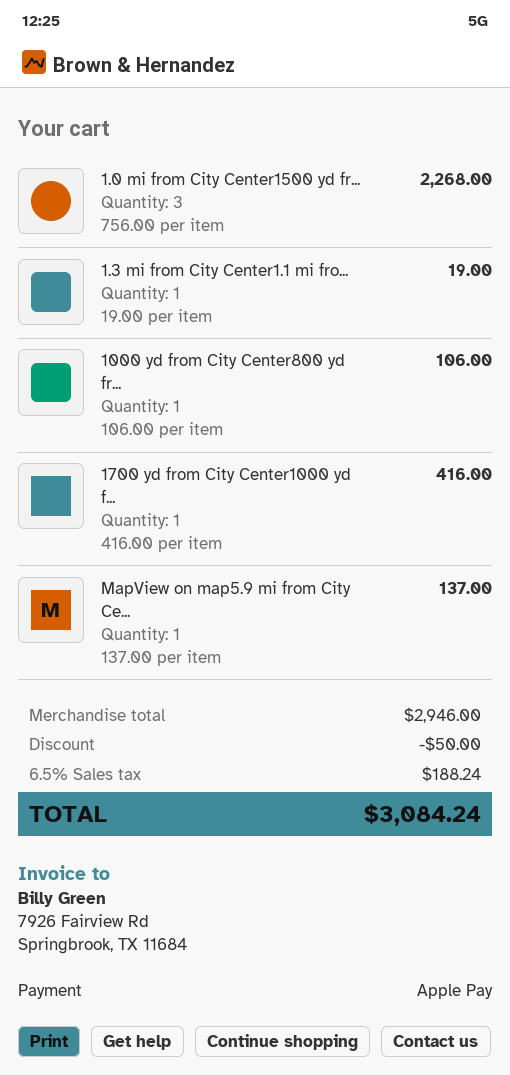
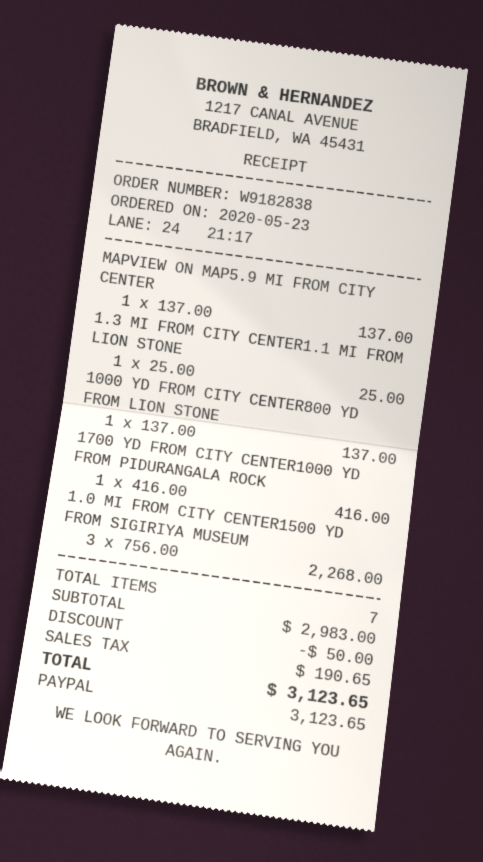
payment method: Apple Pay -> PayPal
1.3 mi from City Center1.1 mi fro...: 1 x 19.00 = 19.00 -> 1 x 25.00 = 25.00
1000 yd from City Center800 yd fr...: 1 x 106.00 = 106.00 -> 1 x 137.00 = 137.00
subtotal: 2946.00 -> 2983.00
tax: 188.24 -> 190.65
total: 3084.24 -> 3123.65

